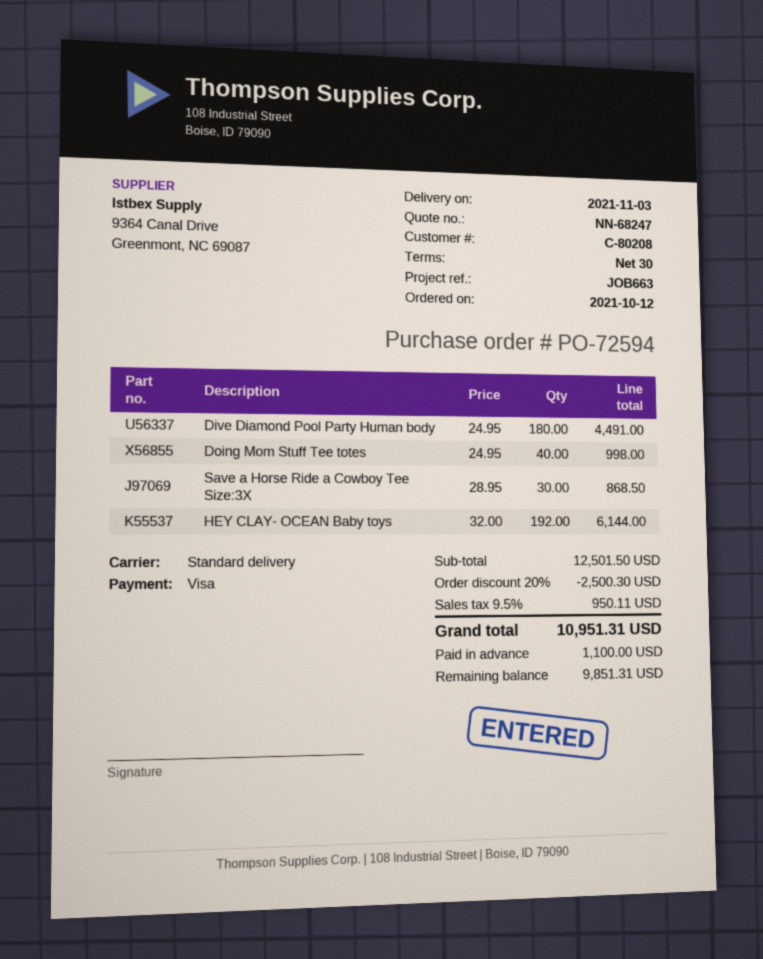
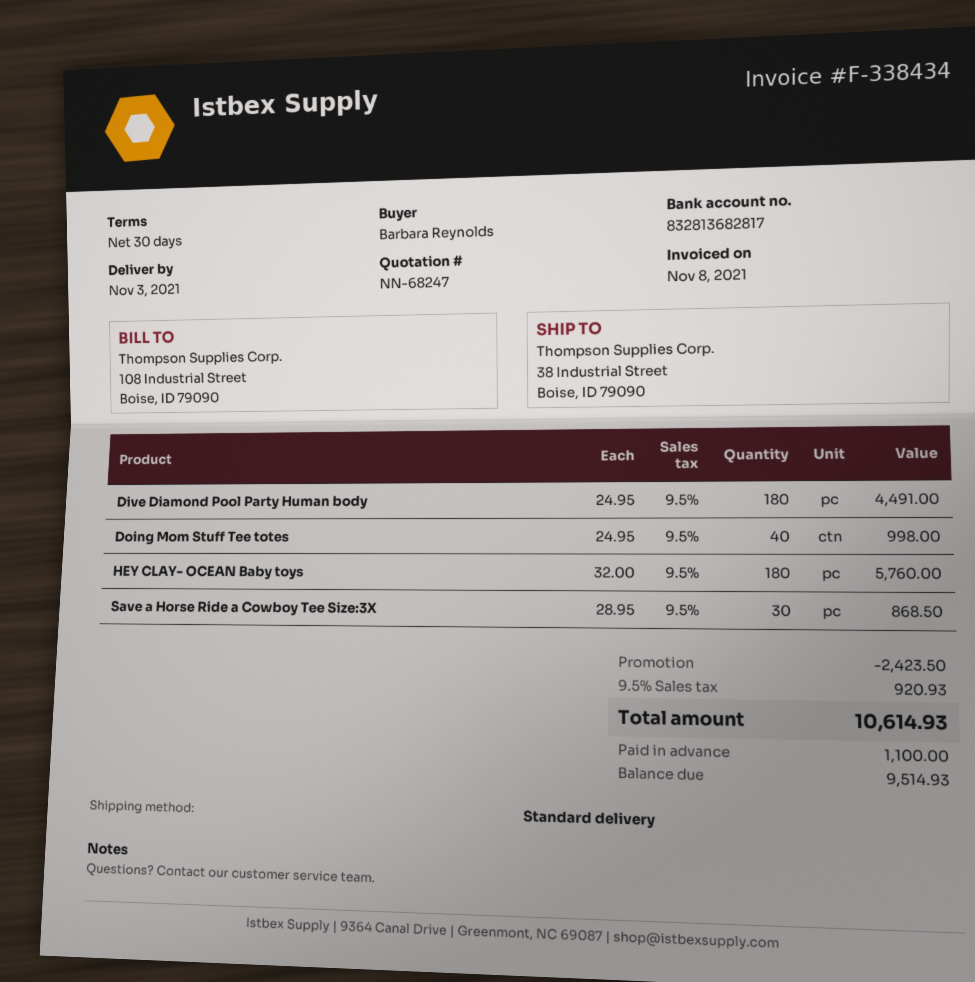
HEY CLAY- OCEAN Baby toys: 192 x 32.00 = 6144.00 -> 180 x 32.00 = 5760.00
discount: 2500.30 -> 2423.50
tax: 9.5% = 950.11 -> 9.5% = 920.93
total: 10951.31 -> 10614.93
balance: 9851.31 -> 9514.93

